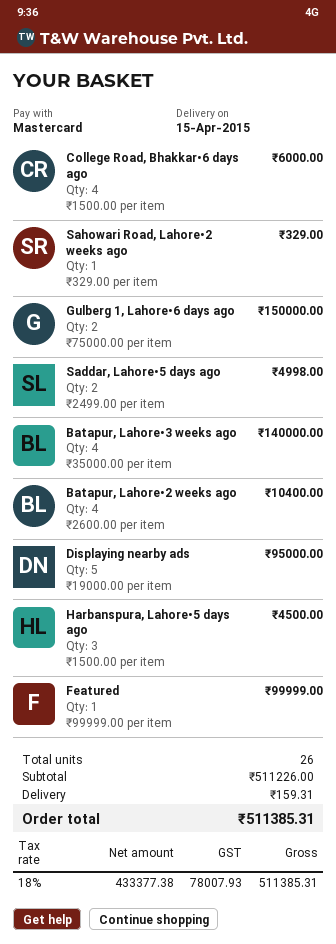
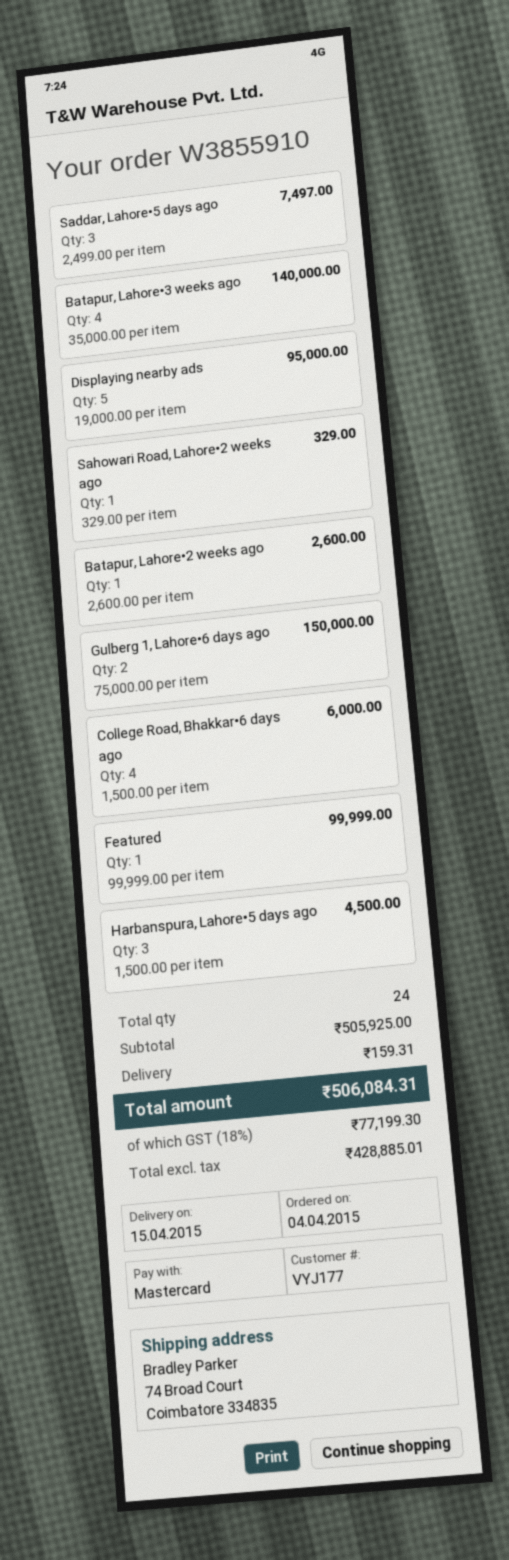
Saddar, Lahore•5 days ago: 2 x 2499.00 = 4998.00 -> 3 x 2499.00 = 7497.00
Batapur, Lahore•2 weeks ago: 4 x 2600.00 = 10400.00 -> 1 x 2600.00 = 2600.00
total quantity: 26 -> 24
subtotal: 511226.00 -> 505925.00
net: 433377.38 -> 428885.01
tax: 18% = 78007.93 -> 18% = 77199.30
total: 511385.31 -> 506084.31

